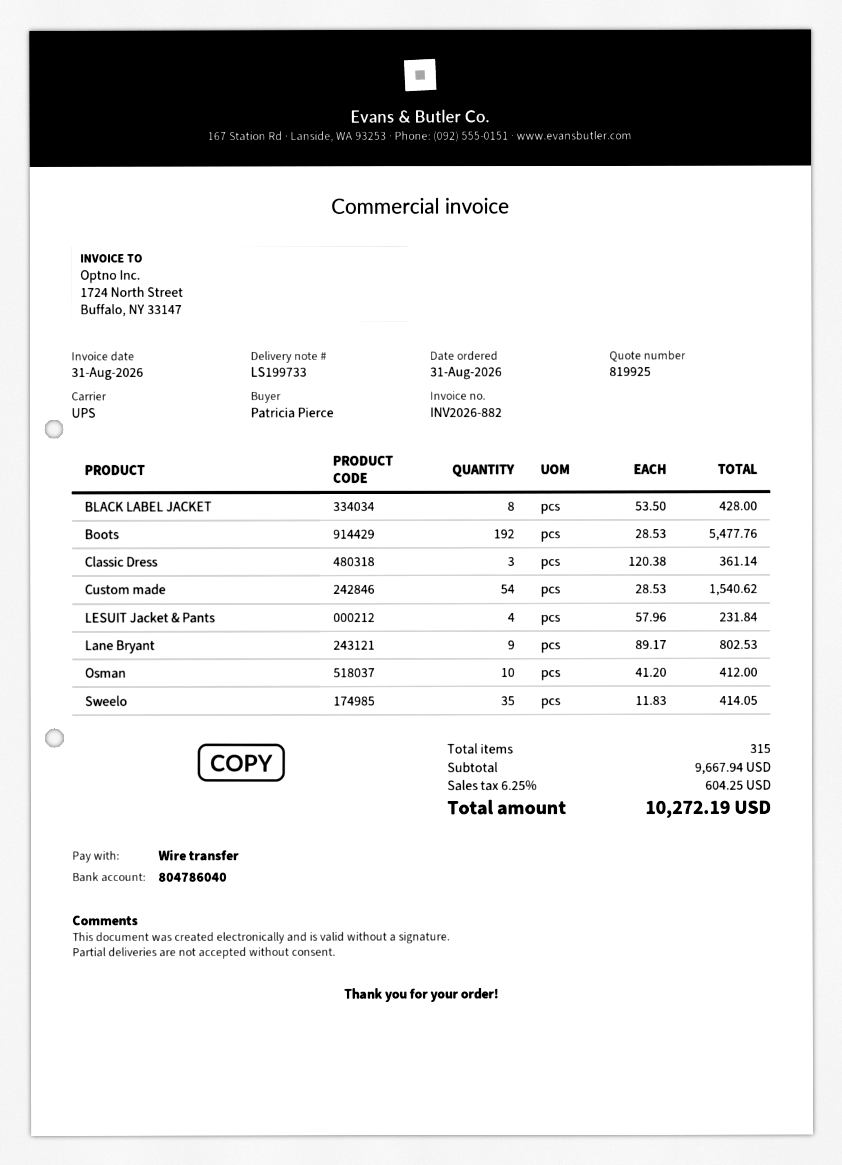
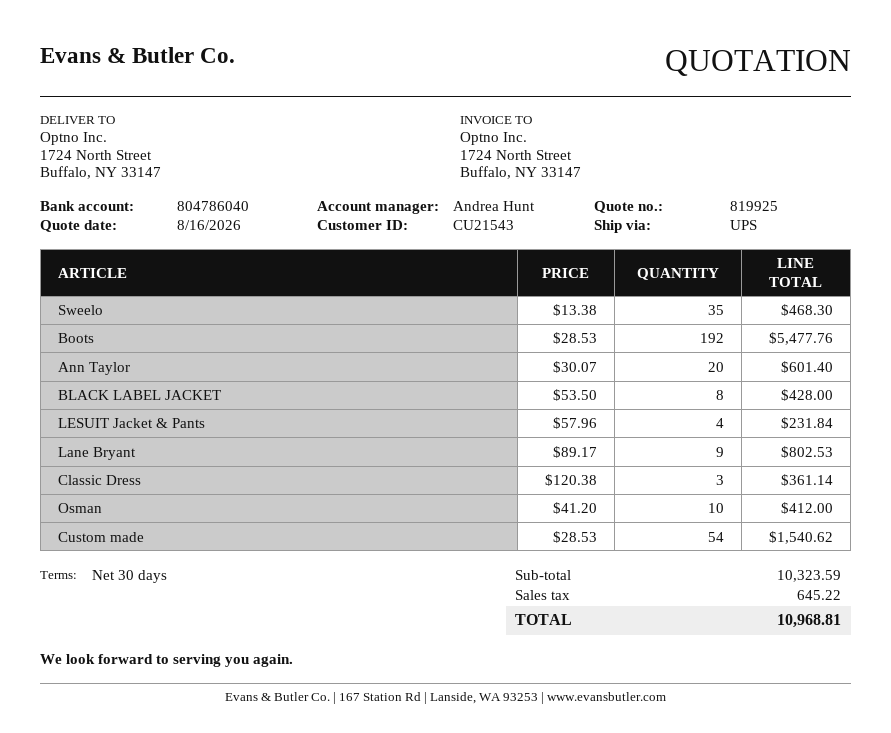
Sweelo: 35 x 11.83 = 414.05 -> 35 x 13.38 = 468.30
Ann Taylor: none -> 20 x 30.07 = 601.40
subtotal: 9667.94 -> 10323.59
tax: 604.25 -> 645.22
total: 10272.19 -> 10968.81

